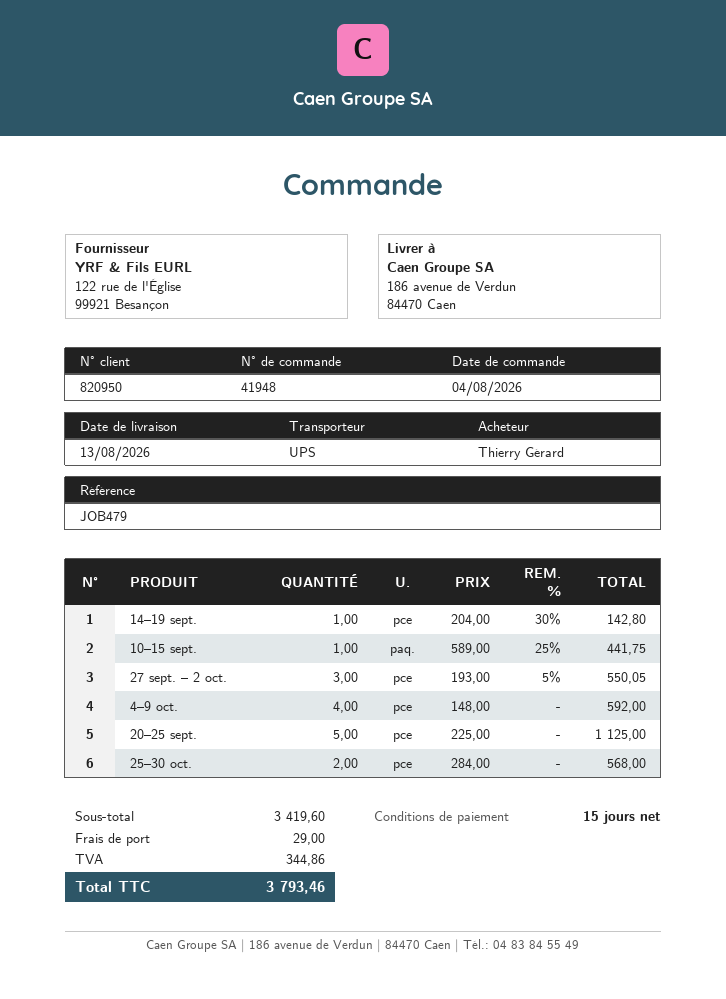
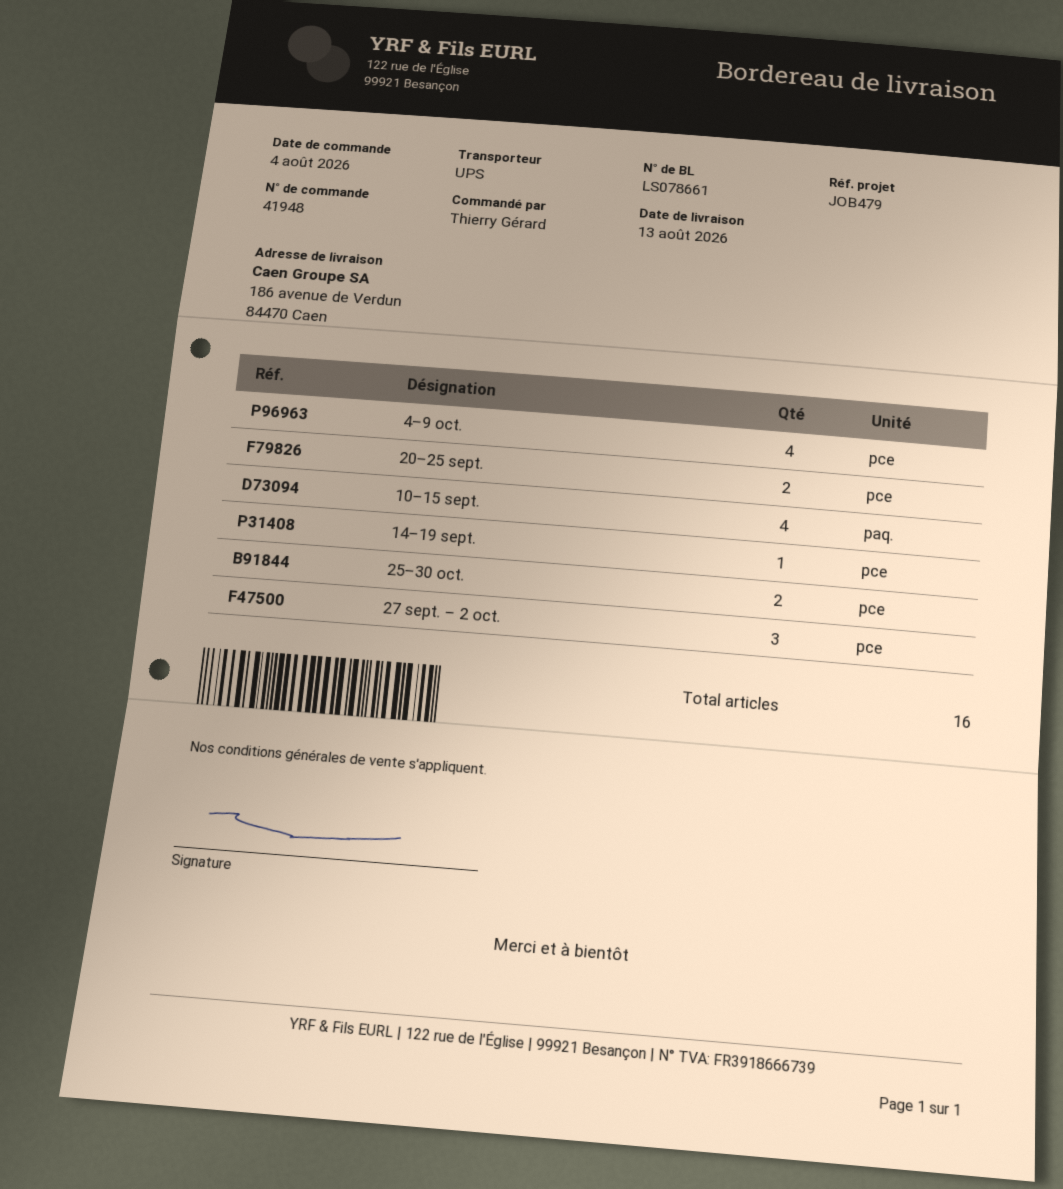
10–15 sept.: 1 -> 4
20–25 sept.: 5 -> 2

